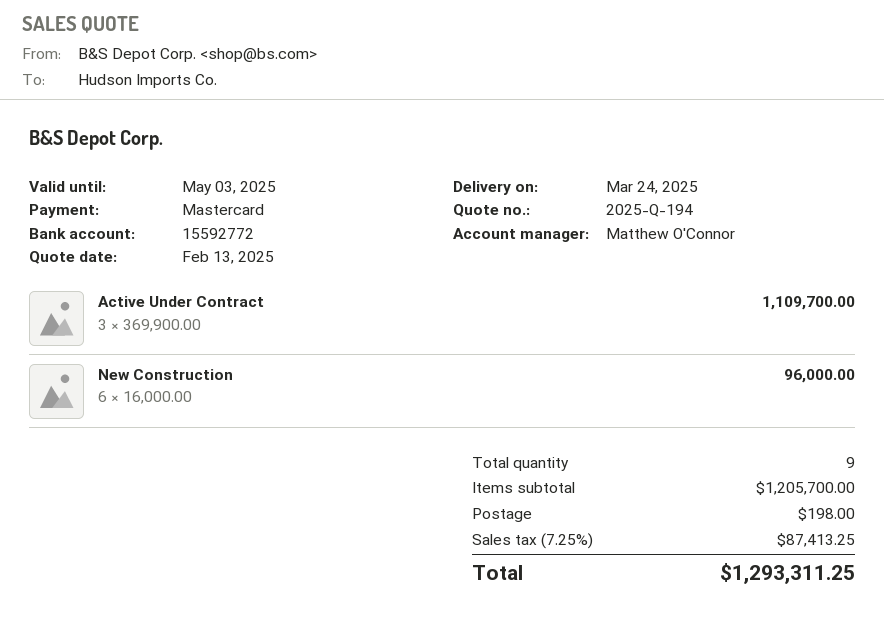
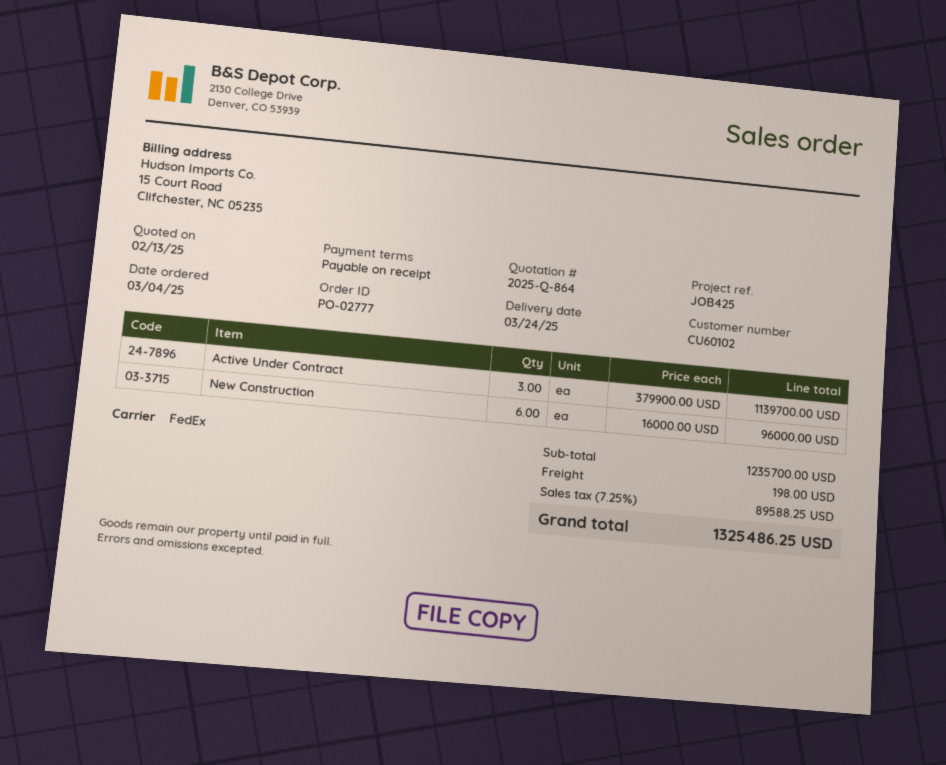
quote number: 2025-Q-194 -> 2025-Q-864
Active Under Contract: 3 x 369900.00 = 1109700.00 -> 3 x 379900.00 = 1139700.00
subtotal: 1205700.00 -> 1235700.00
tax: 7.25% = 87413.25 -> 7.25% = 89588.25
total: 1293311.25 -> 1325486.25

